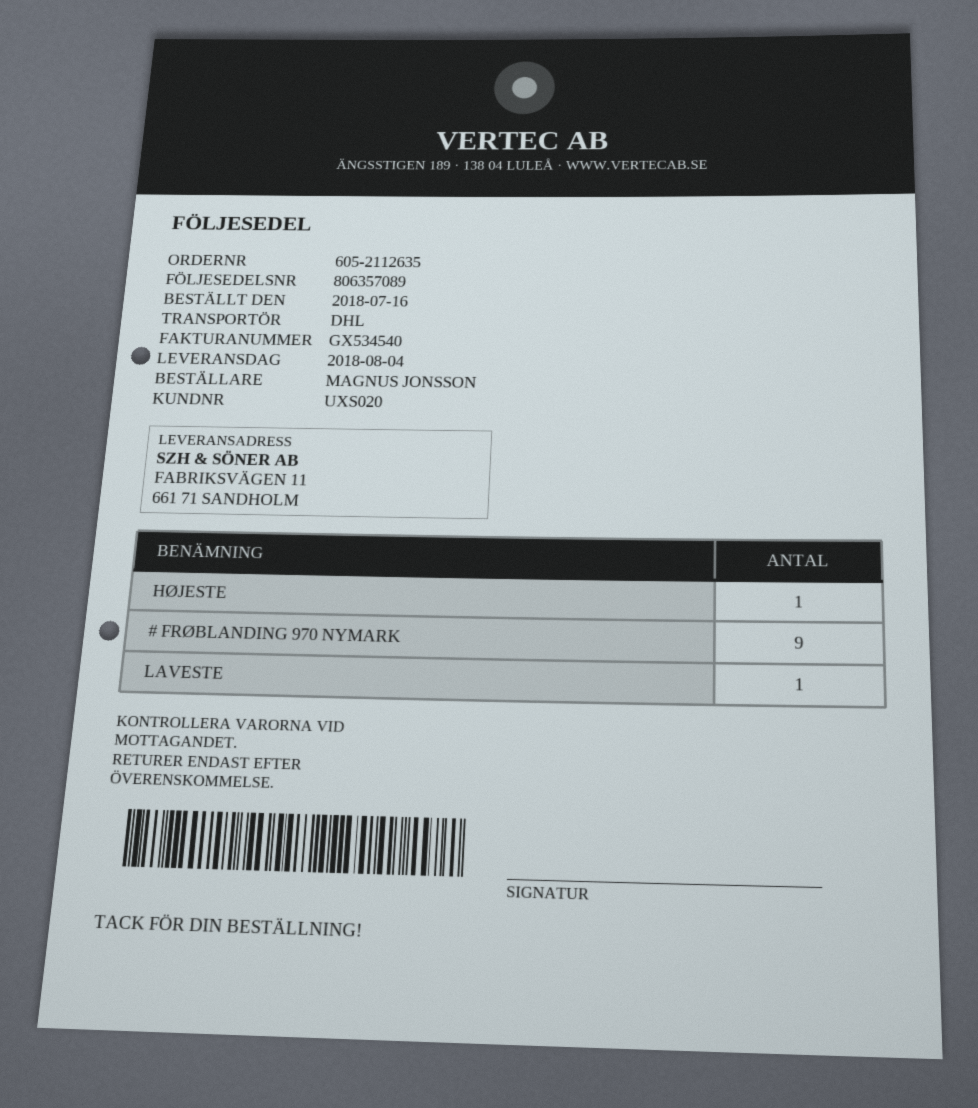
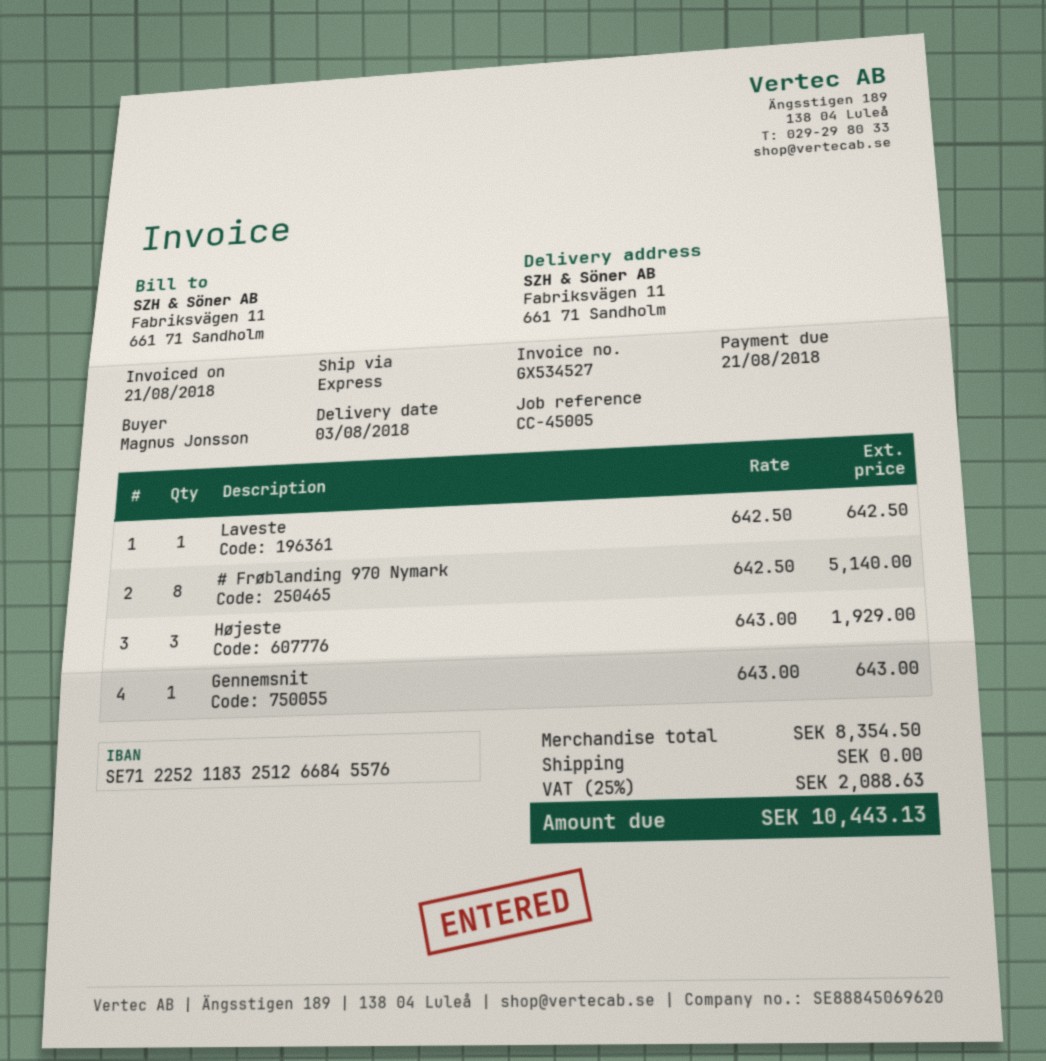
delivery date: 2018-08-04 -> 2018-08-03
invoice number: GX534540 -> GX534527
shipping method: DHL -> express
HØJESTE: 1 -> 3
# FRØBLANDING 970 NYMARK: 9 -> 8
Gennemsnit: none -> 1

